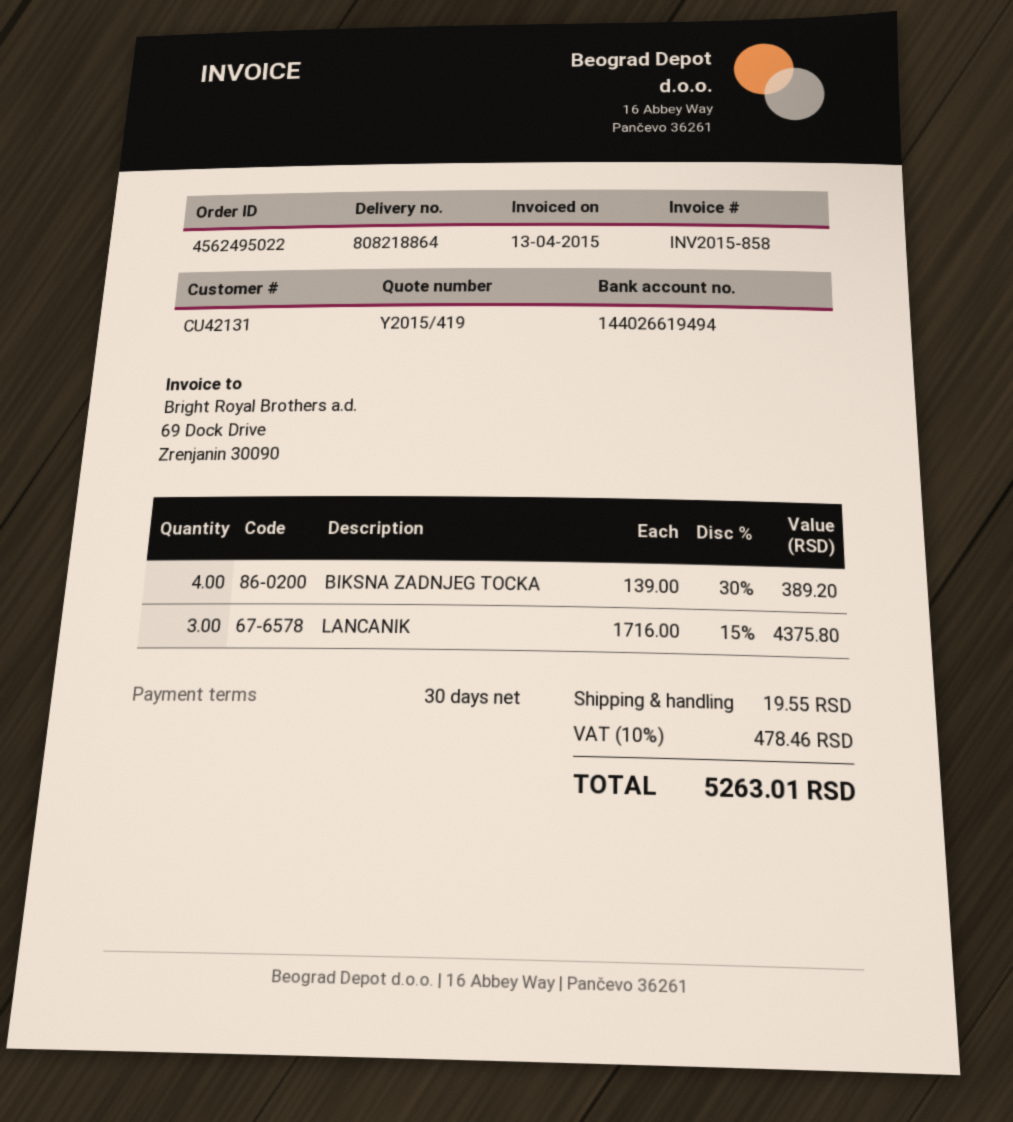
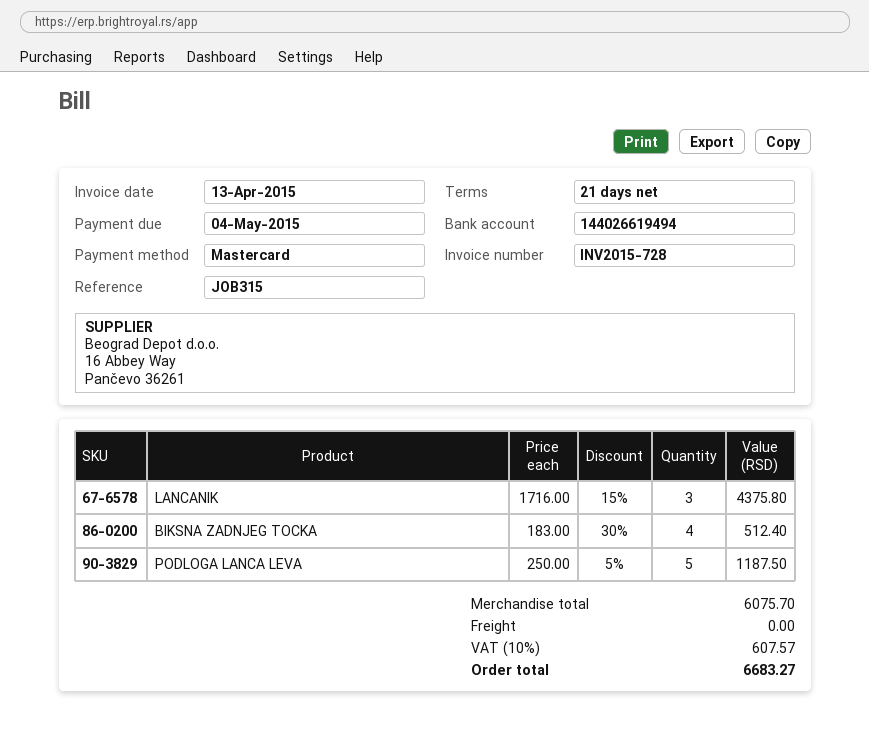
invoice number: INV2015-858 -> INV2015-728
payment terms: 30 days -> 21 days
BIKSNA ZADNJEG TOCKA: 4 x 139.00 - 30% = 389.20 -> 4 x 183.00 - 30% = 512.40
PODLOGA LANCA LEVA: none -> 5 x 250.00 - 5% = 1187.50
shipping: 19.55 -> 0.00
tax: 10% = 478.46 -> 10% = 607.57
total: 5263.01 -> 6683.27

